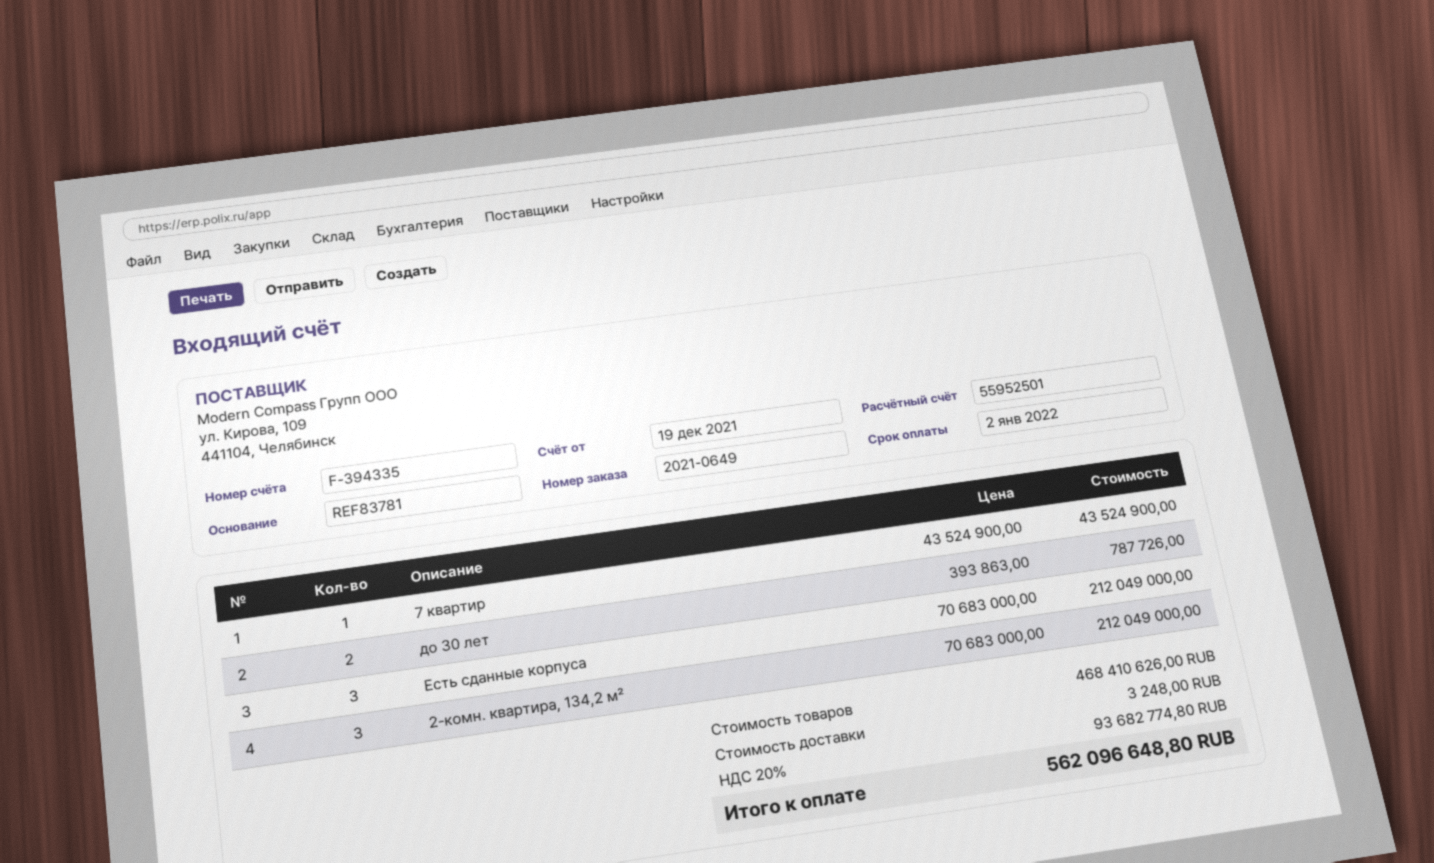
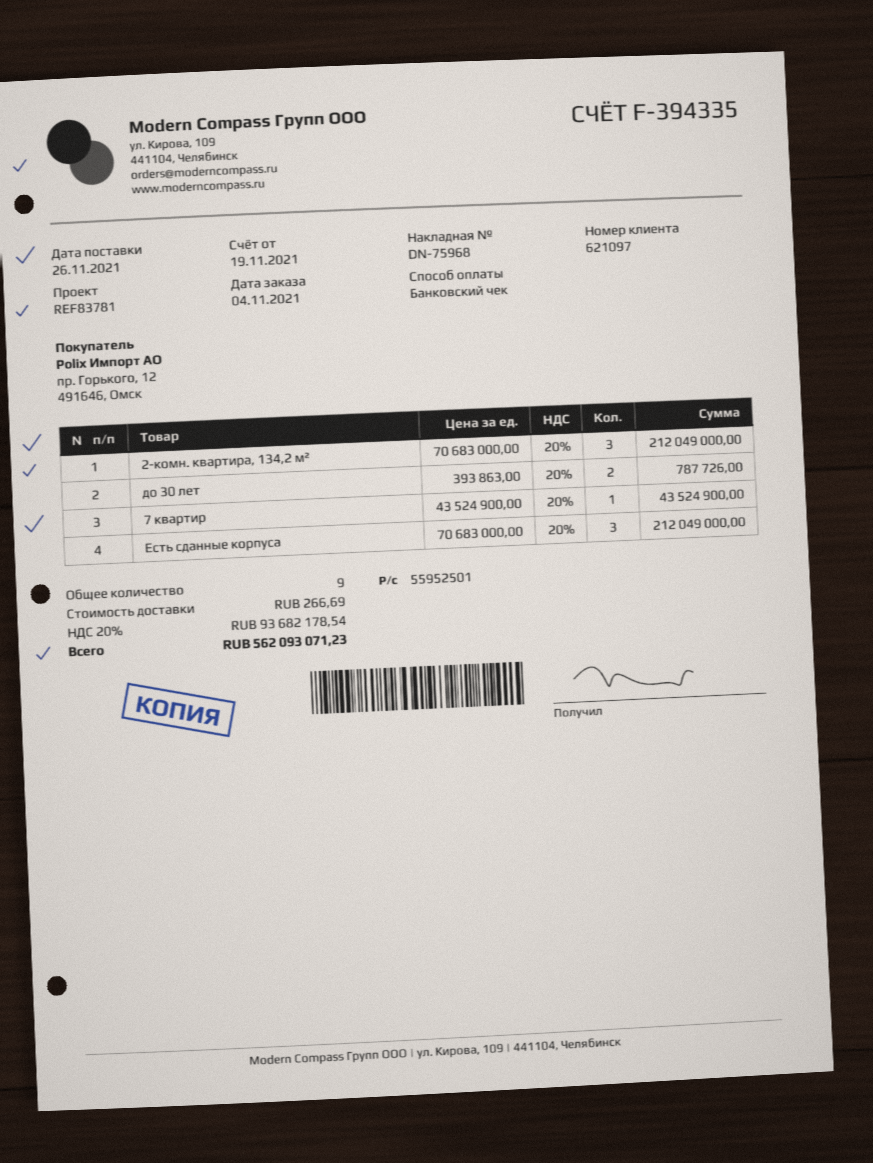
invoice date: 2021-12-19 -> 2021-11-19
shipping: 3248.00 -> 266.69
tax: 20% = 93682774.80 -> 20% = 93682178.54
total: 562096648.80 -> 562093071.23

